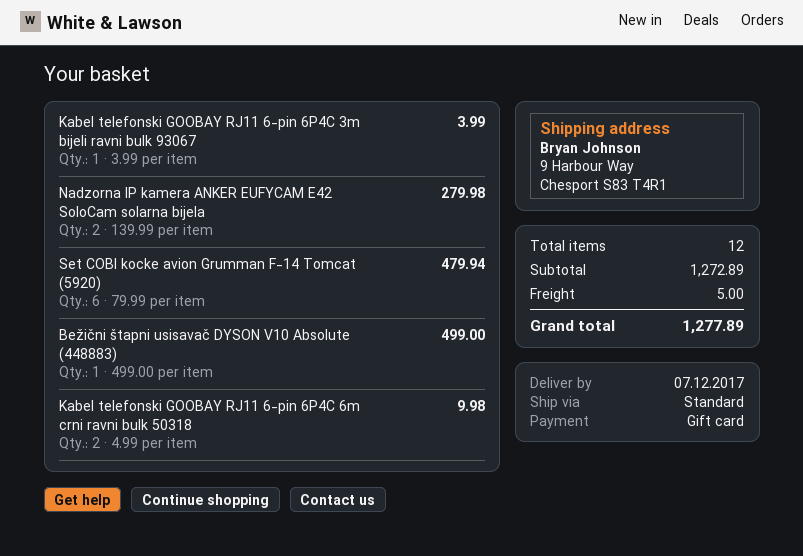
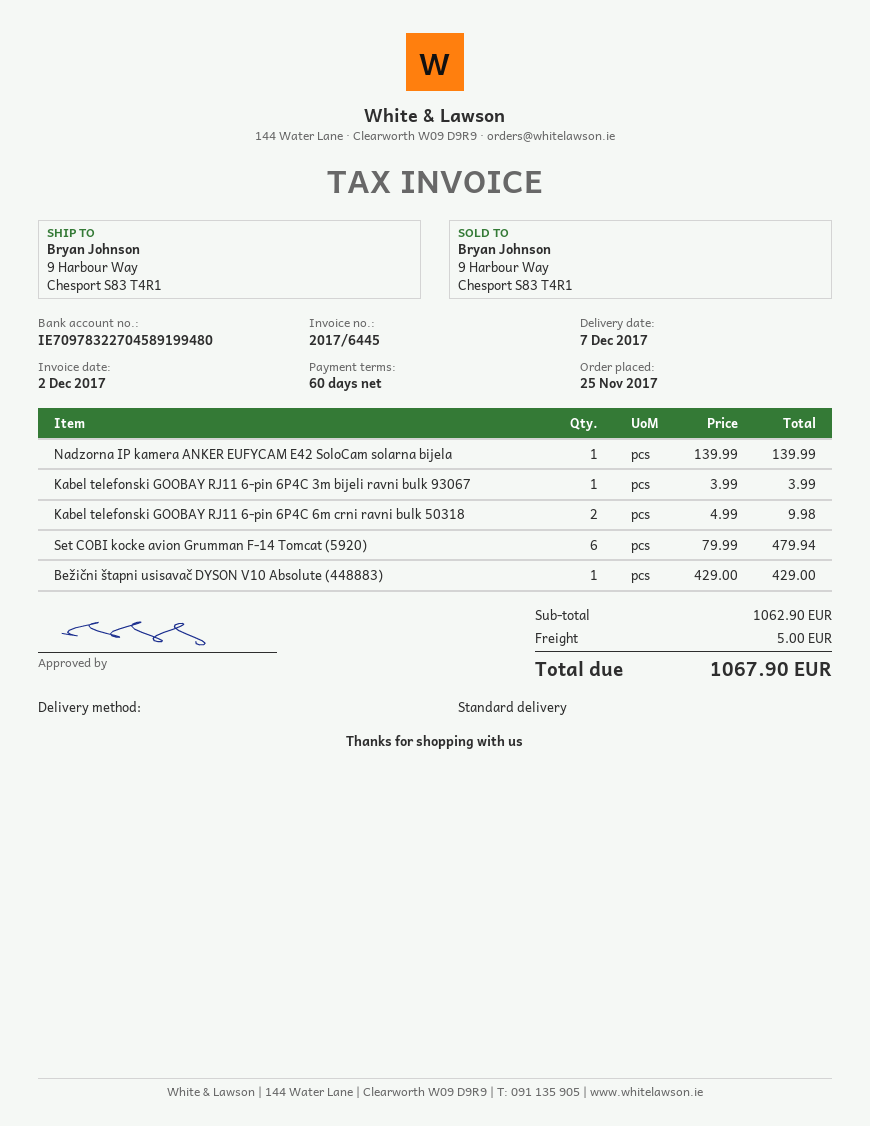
Nadzorna IP kamera ANKER EUFYCAM E42 SoloCam solarna bijela: 2 x 139.99 = 279.98 -> 1 x 139.99 = 139.99
Bežični štapni usisavač DYSON V10 Absolute (448883): 1 x 499.00 = 499.00 -> 1 x 429.00 = 429.00
subtotal: 1272.89 -> 1062.90
total: 1277.89 -> 1067.90

